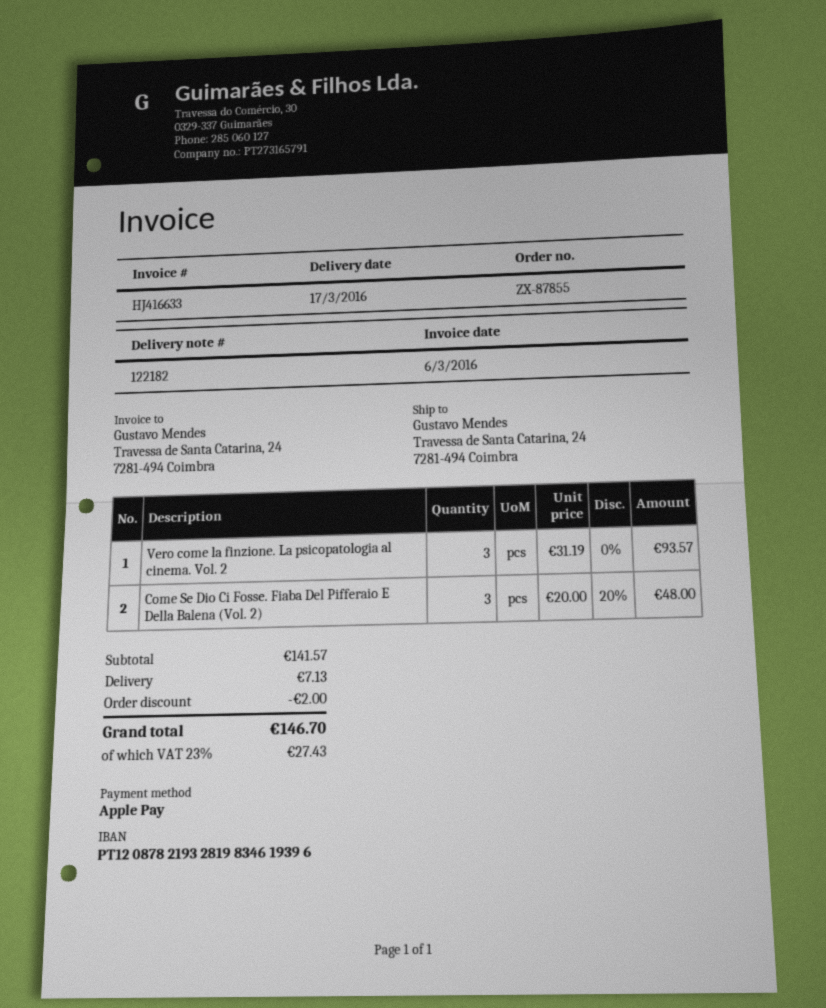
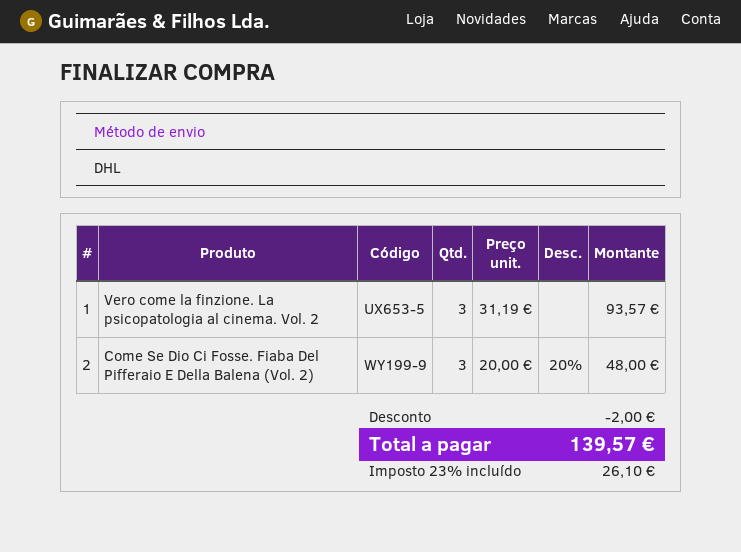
shipping: 7.13 -> none
tax: 23% = 27.43 -> 23% = 26.10
total: 146.70 -> 139.57

